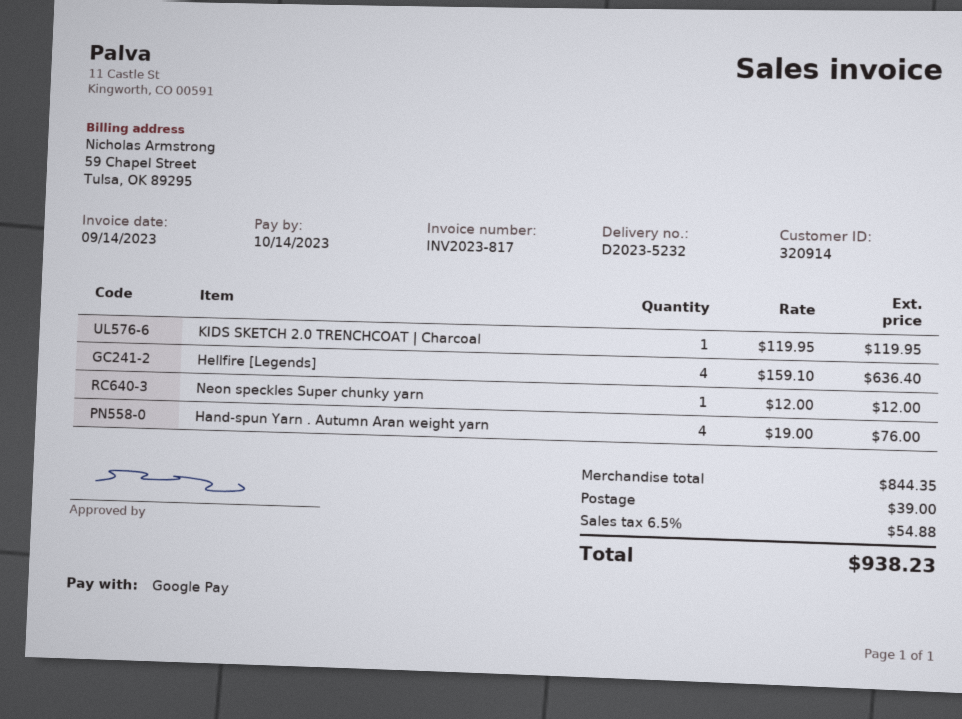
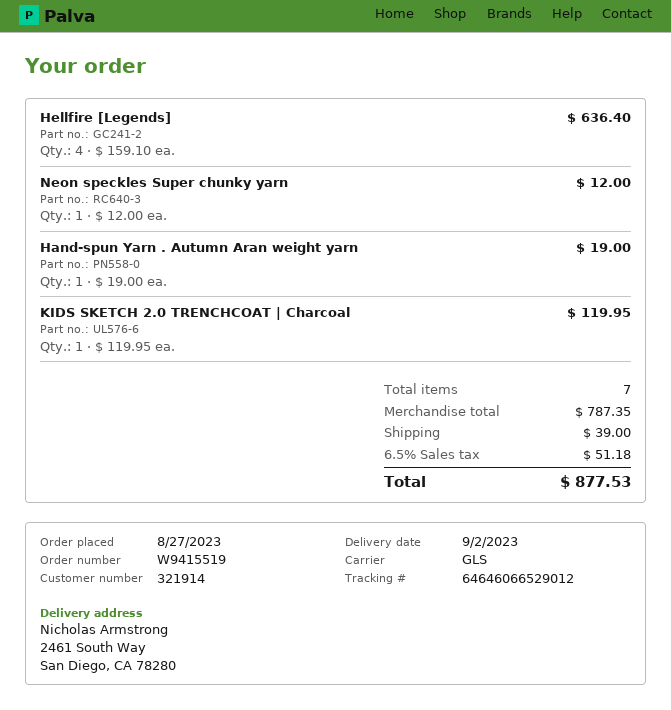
customer number: 320914 -> 321914
Hand-spun Yarn . Autumn Aran weight yarn: 4 x 19.00 = 76.00 -> 1 x 19.00 = 19.00
subtotal: 844.35 -> 787.35
tax: 6.5% = 54.88 -> 6.5% = 51.18
total: 938.23 -> 877.53

